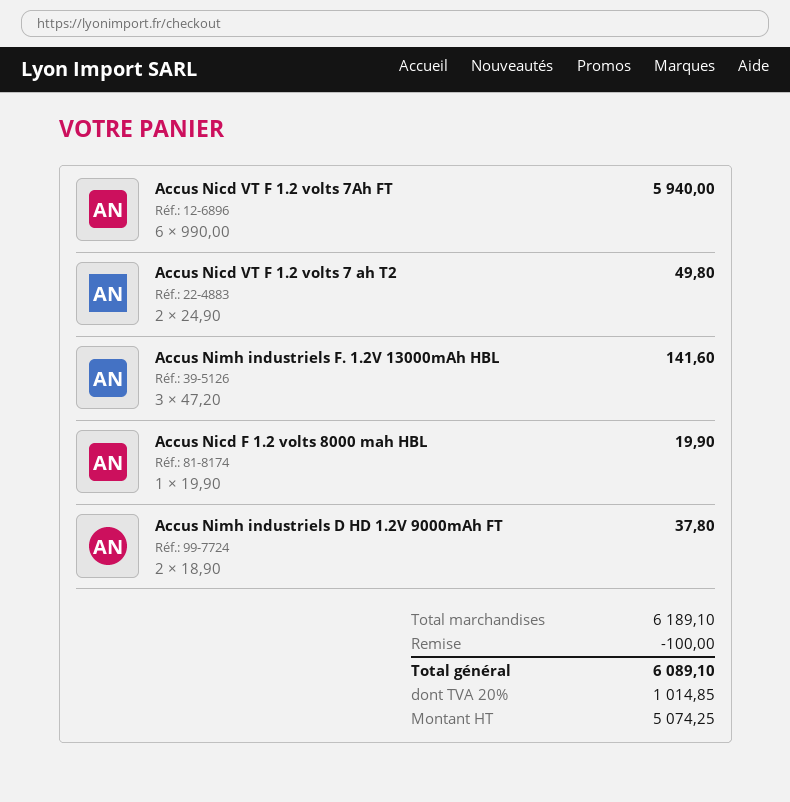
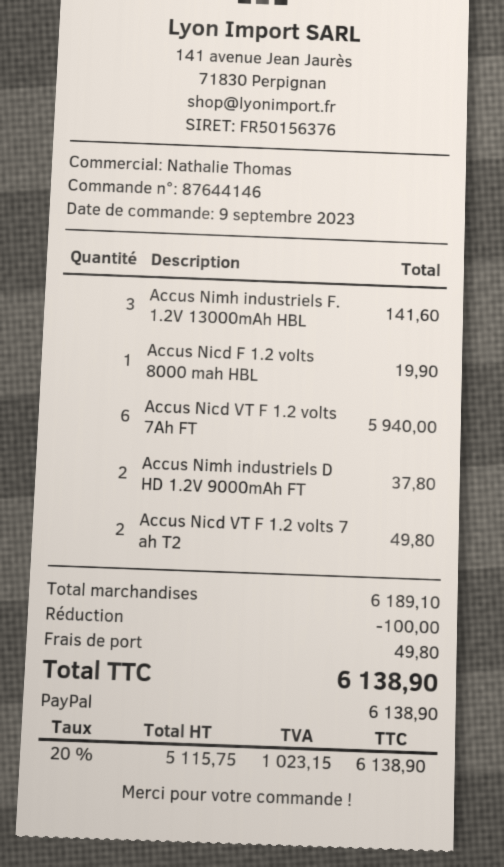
shipping: none -> 49.80
net: 5074.25 -> 5115.75
tax: 20% = 1014.85 -> 20% = 1023.15
total: 6089.10 -> 6138.90

